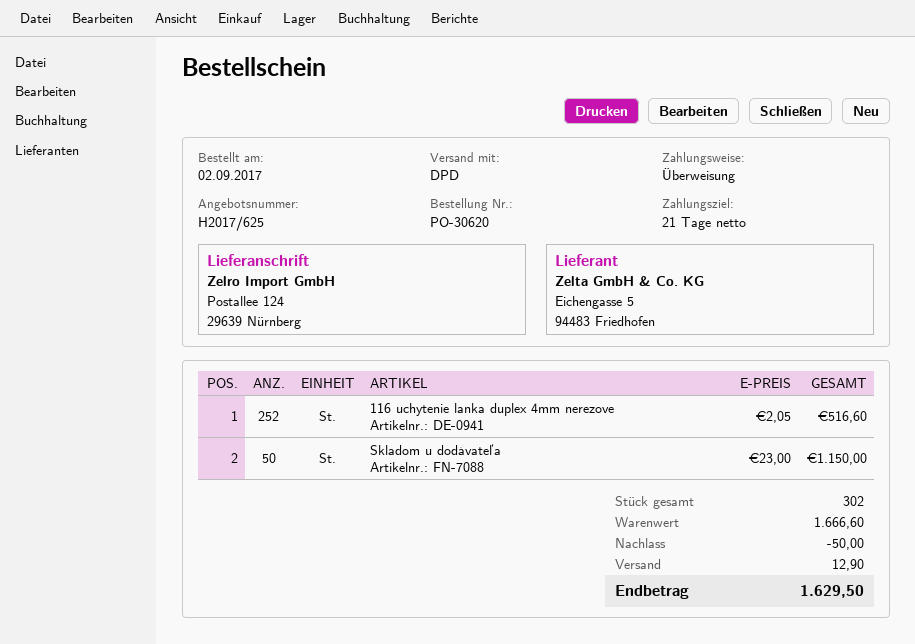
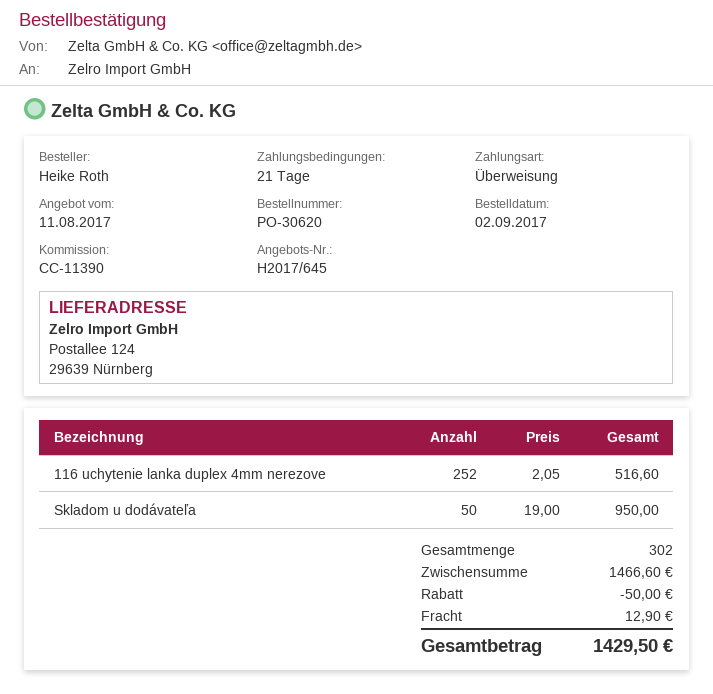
quote number: H2017/625 -> H2017/645
Skladom u dodávateľa: 50 x 23.00 = 1150.00 -> 50 x 19.00 = 950.00
subtotal: 1666.60 -> 1466.60
total: 1629.50 -> 1429.50

